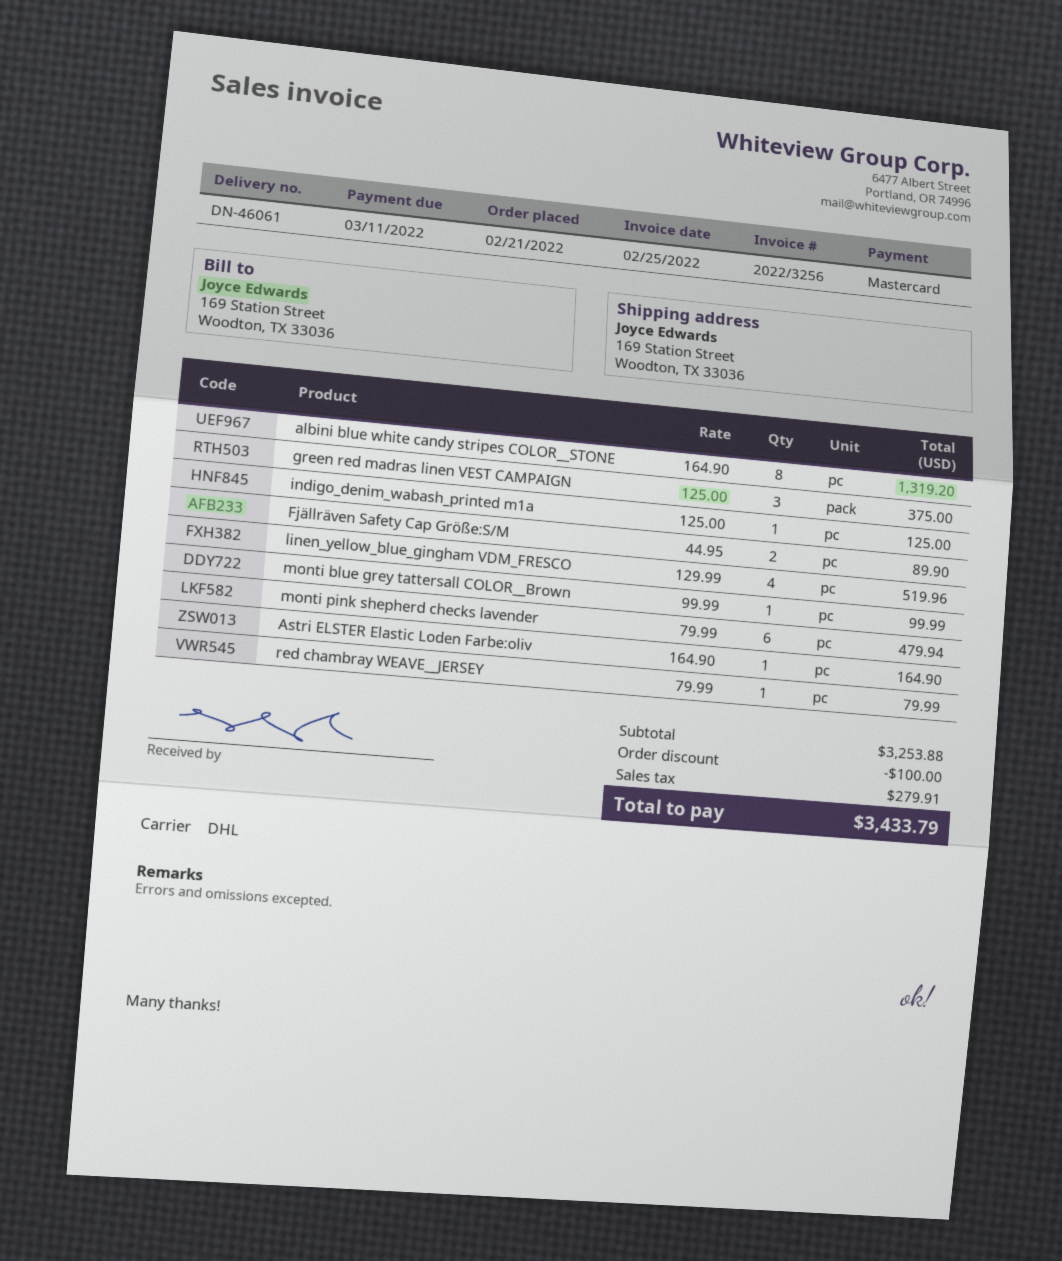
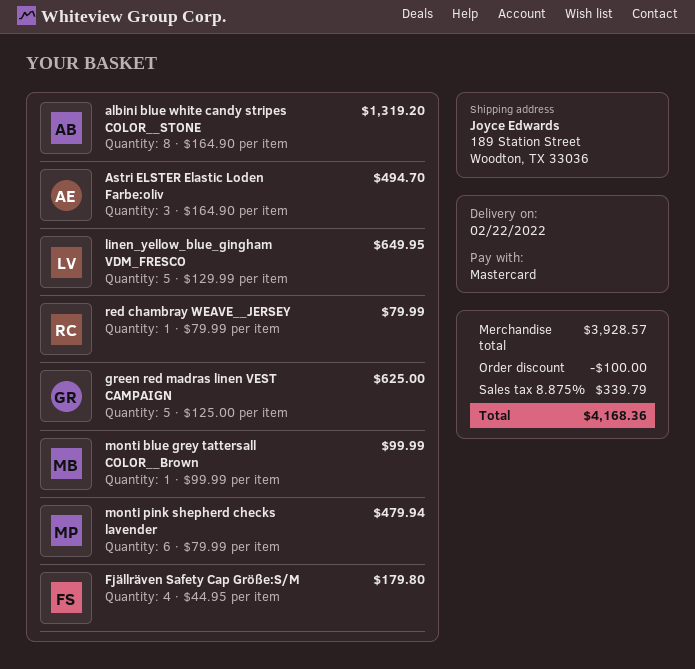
ship to: 169 Station Street, Woodton, TX 33036 -> 189 Station Street, Woodton, TX 33036
green red madras linen VEST CAMPAIGN: 3 x 125.00 = 375.00 -> 5 x 125.00 = 625.00
indigo_denim_wabash_printed m1a: 1 x 125.00 = 125.00 -> none
Fjällräven Safety Cap Größe:S/M: 2 x 44.95 = 89.90 -> 4 x 44.95 = 179.80
linen_yellow_blue_gingham VDM_FRESCO: 4 x 129.99 = 519.96 -> 5 x 129.99 = 649.95
Astri ELSTER Elastic Loden Farbe:oliv: 1 x 164.90 = 164.90 -> 3 x 164.90 = 494.70
subtotal: 3253.88 -> 3928.57
tax: 279.91 -> 339.79
total: 3433.79 -> 4168.36

